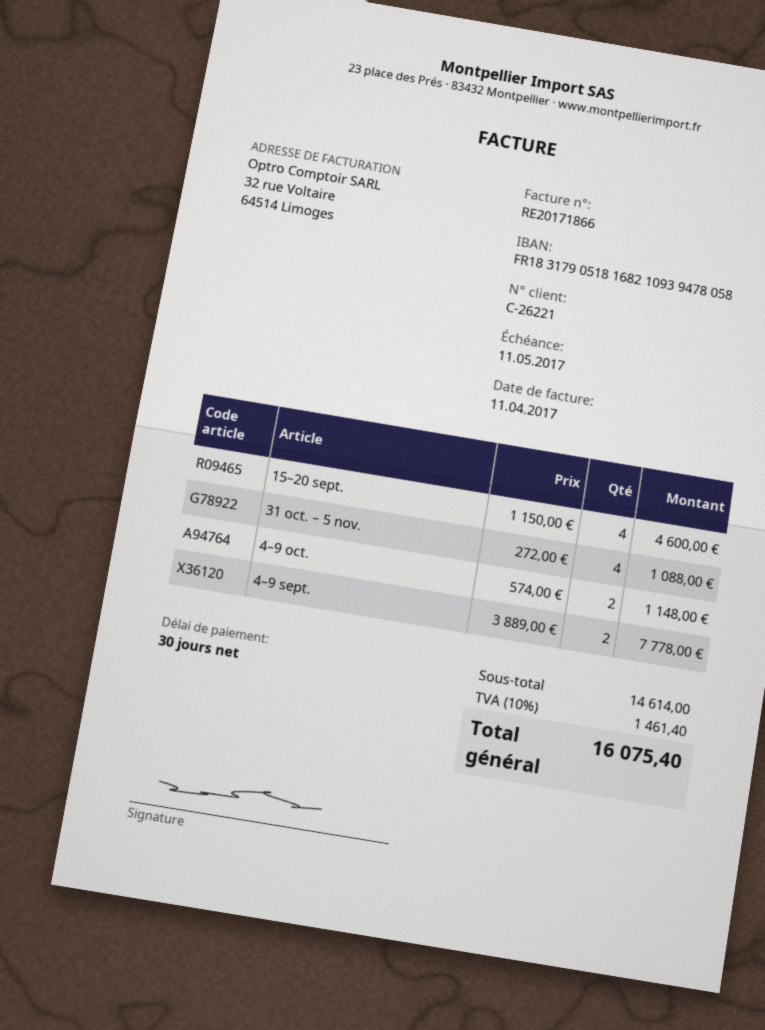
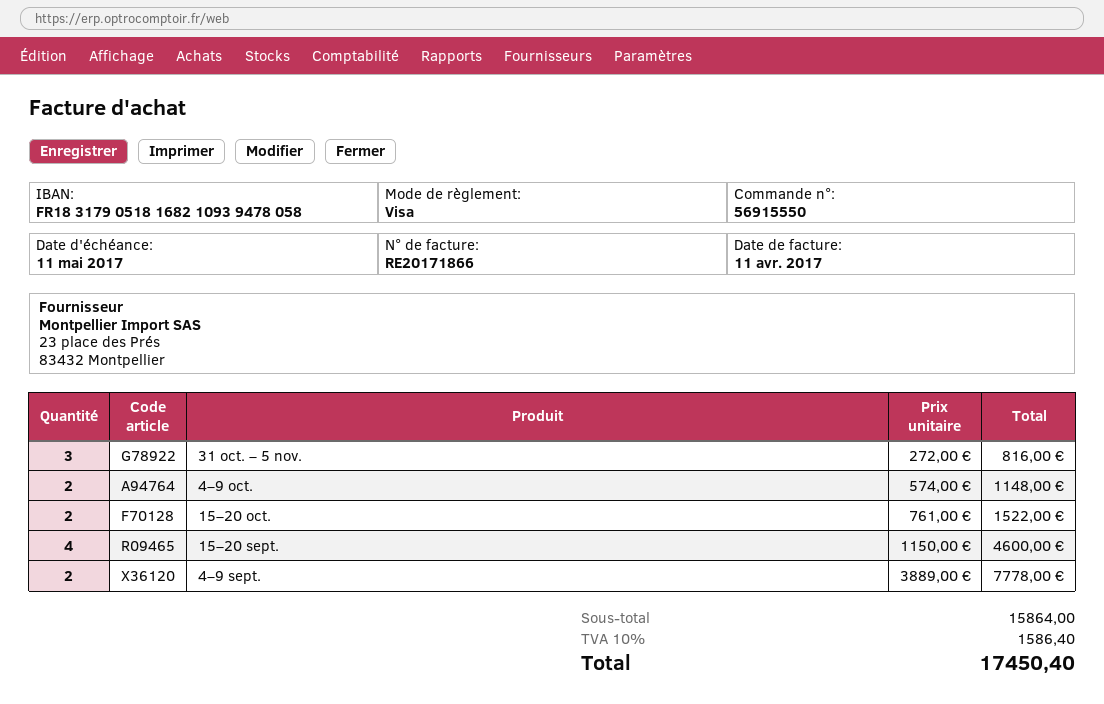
31 oct. – 5 nov.: 4 x 272.00 = 1088.00 -> 3 x 272.00 = 816.00
15–20 oct.: none -> 2 x 761.00 = 1522.00
subtotal: 14614.00 -> 15864.00
tax: 10% = 1461.40 -> 10% = 1586.40
total: 16075.40 -> 17450.40

